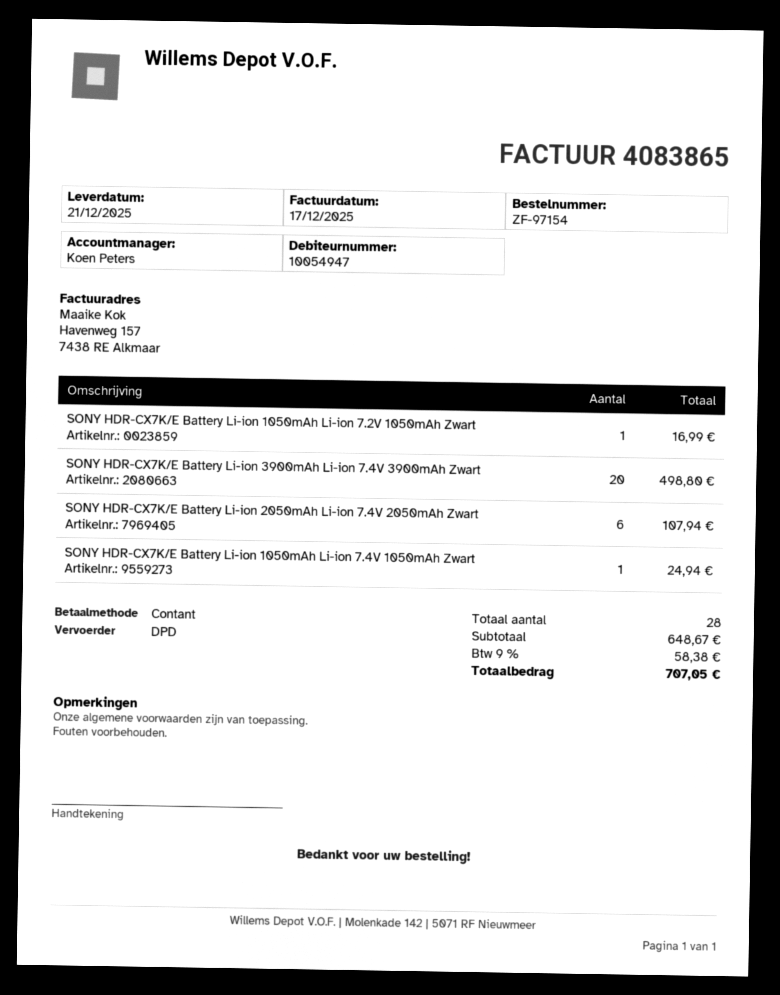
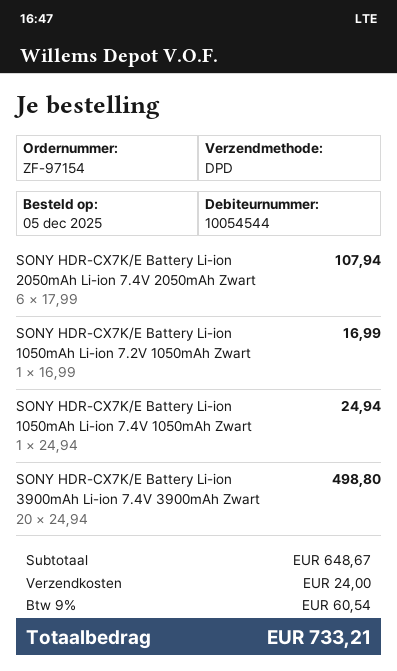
customer number: 10054947 -> 10054544
shipping: none -> 24.00
tax: 9% = 58.38 -> 9% = 60.54
total: 707.05 -> 733.21

